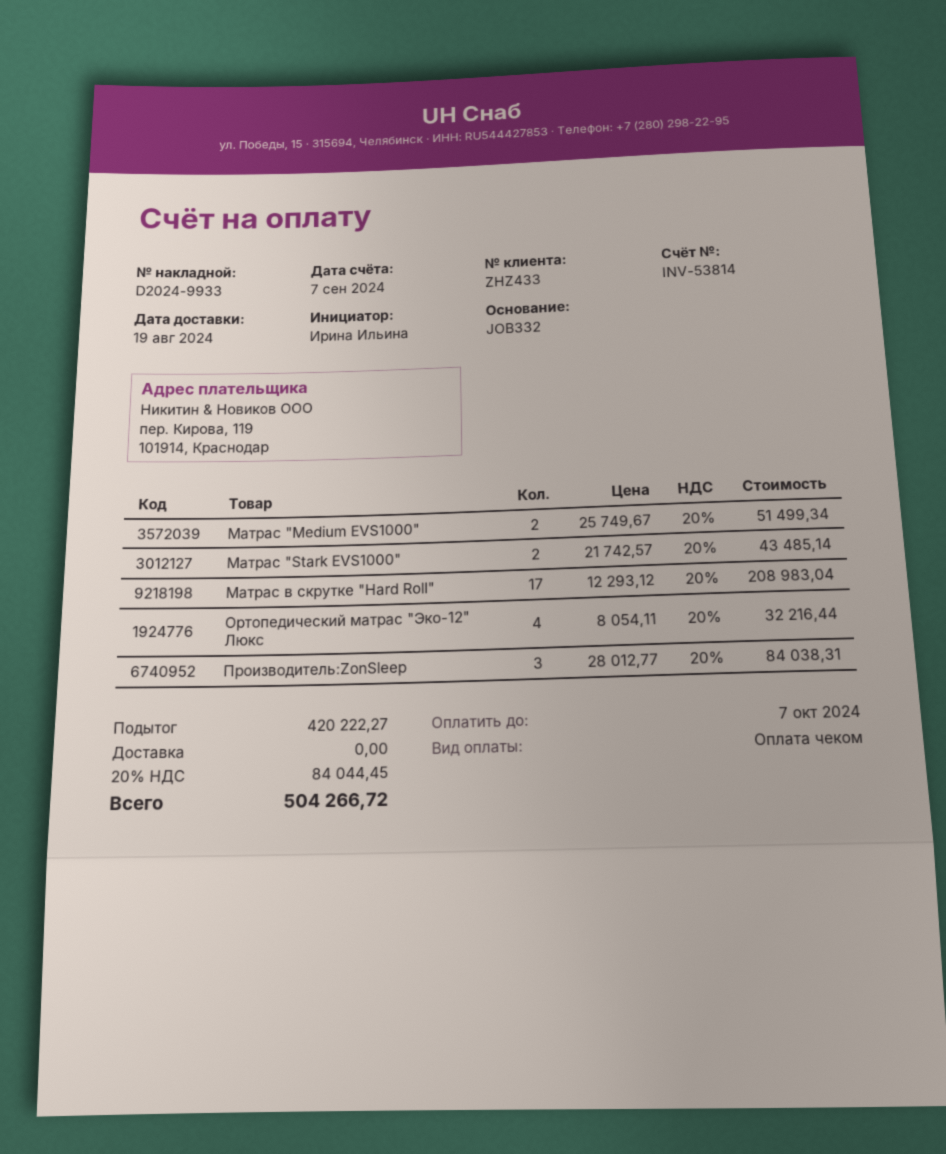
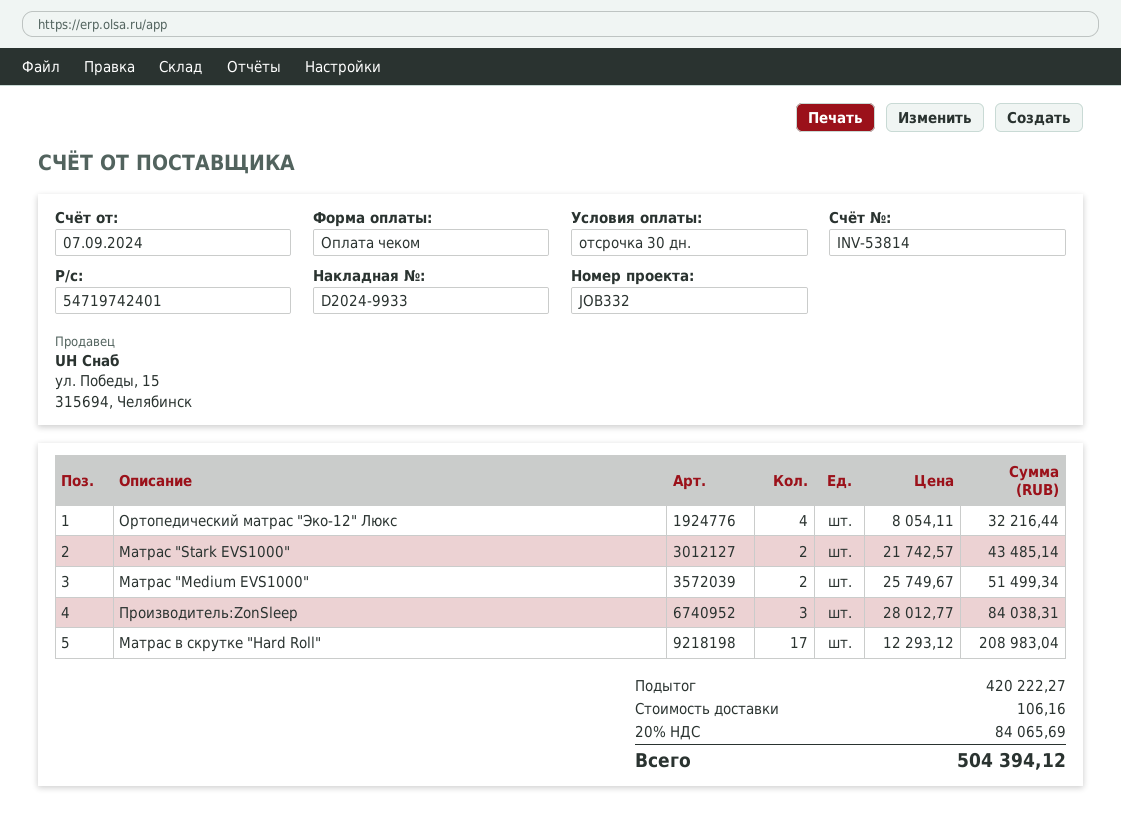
shipping: 0.00 -> 106.16
tax: 20% = 84044.45 -> 20% = 84065.69
total: 504266.72 -> 504394.12

